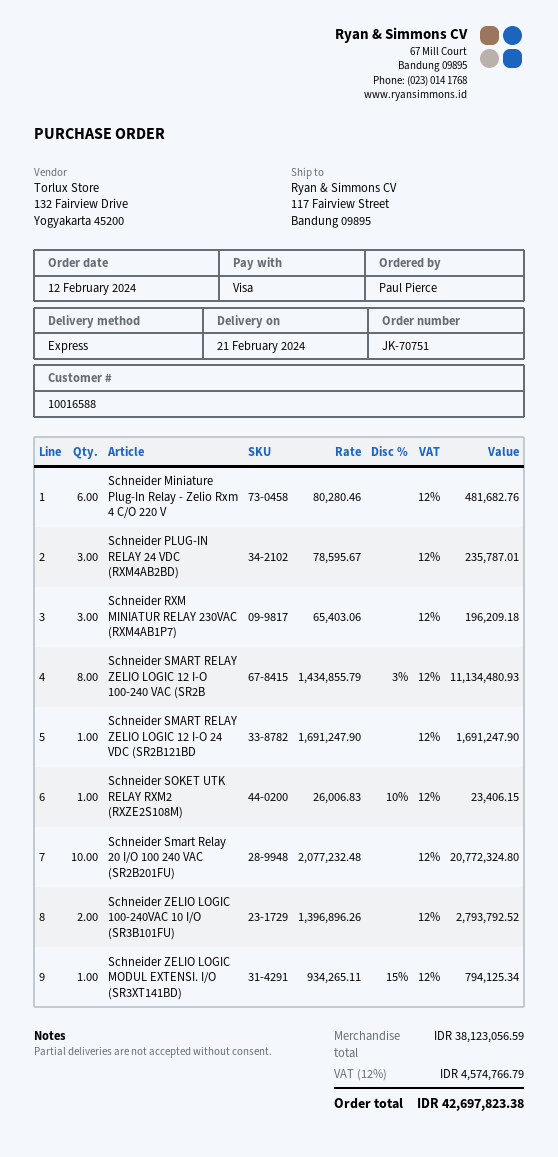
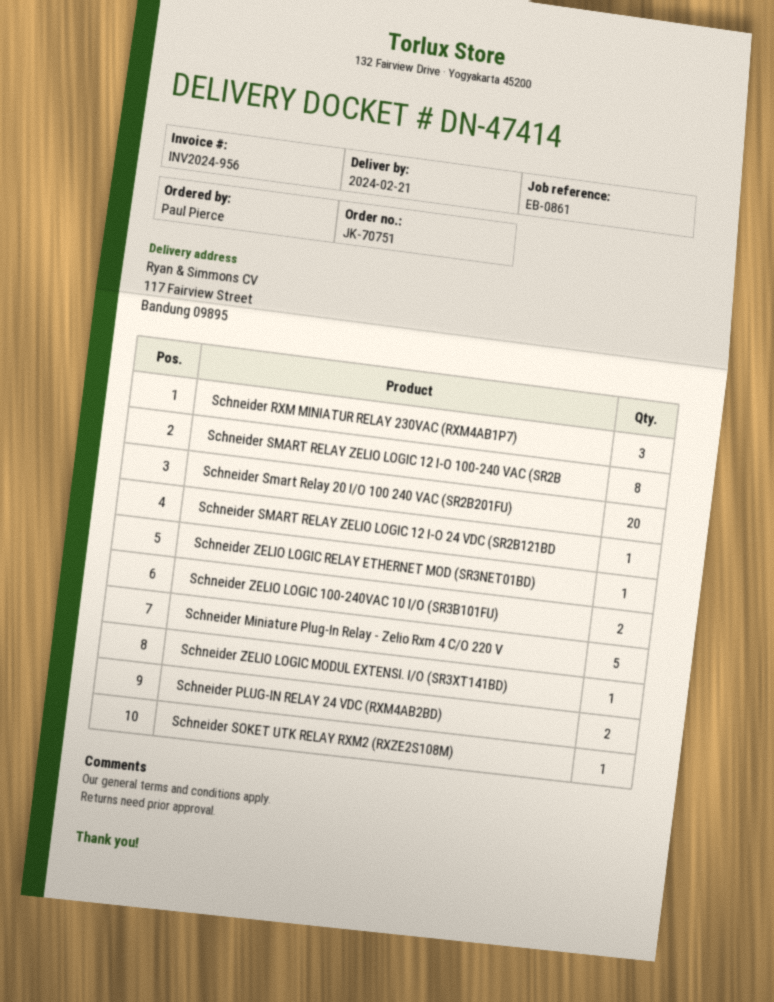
Schneider Miniature Plug-In Relay - Zelio Rxm 4 C/O 220 V: 6 -> 5
Schneider PLUG-IN RELAY 24 VDC (RXM4AB2BD): 3 -> 2
Schneider Smart Relay 20 I/O 100 240 VAC (SR2B201FU): 10 -> 20
Schneider ZELIO LOGIC RELAY ETHERNET MOD (SR3NET01BD): none -> 1

